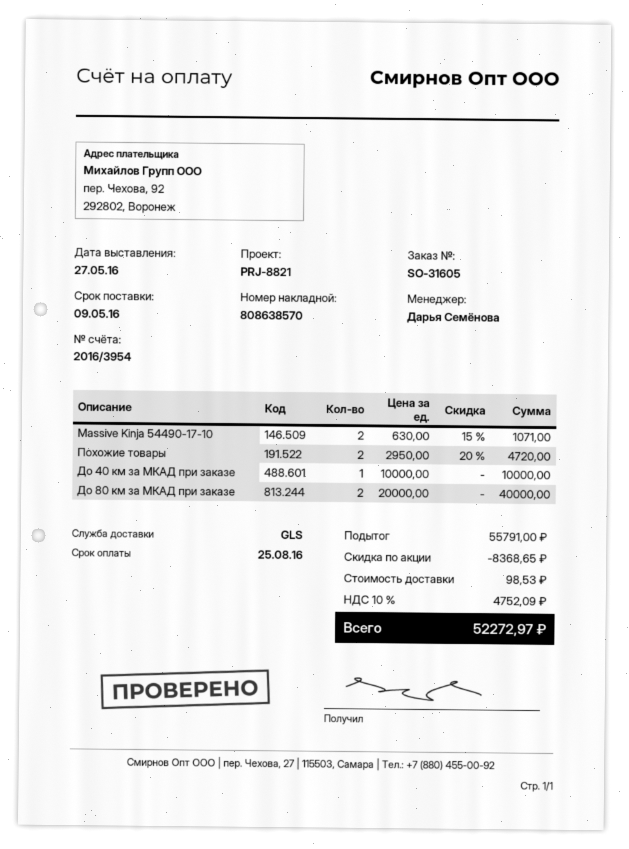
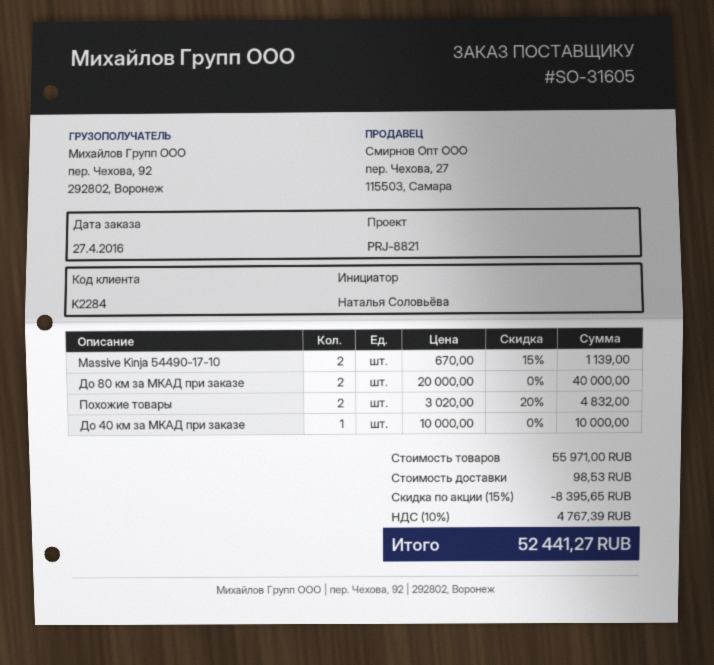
Massive Kinja 54490-17-10: 2 x 630.00 - 15% = 1071.00 -> 2 x 670.00 - 15% = 1139.00
Похожие товары: 2 x 2950.00 - 20% = 4720.00 -> 2 x 3020.00 - 20% = 4832.00
subtotal: 55791.00 -> 55971.00
discount: 8368.65 -> 8395.65
tax: 10% = 4752.09 -> 10% = 4767.39
total: 52272.97 -> 52441.27

